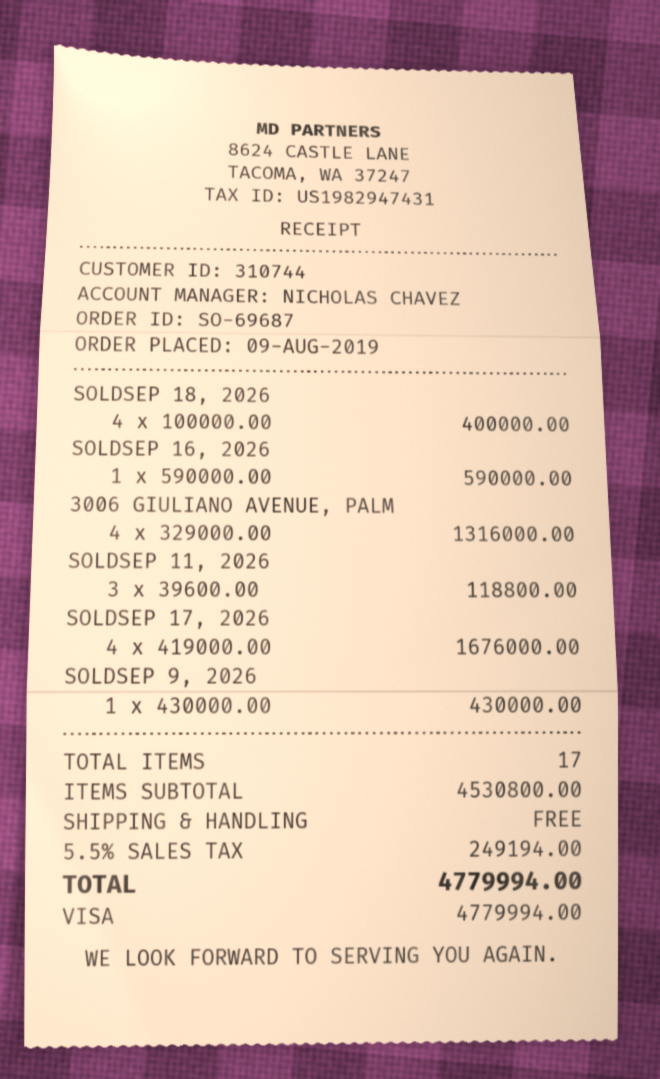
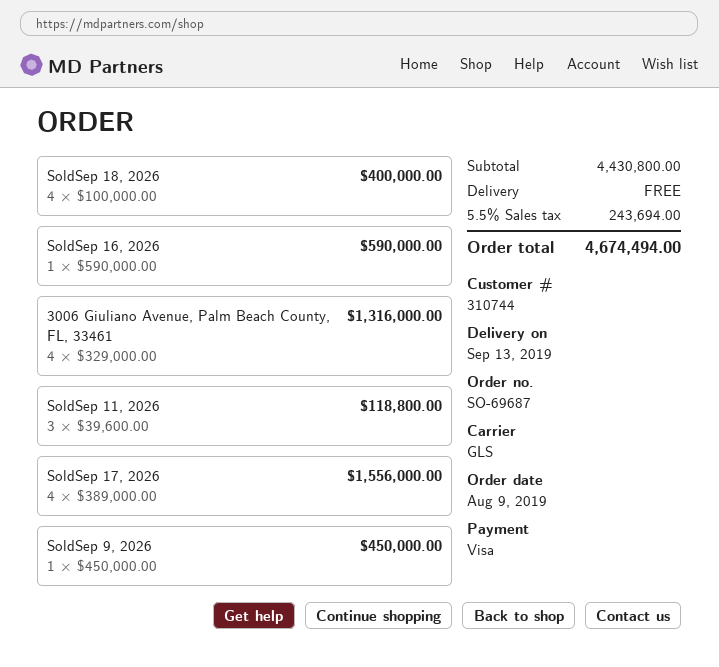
SOLDSEP 17, 2026: 4 x 419000.00 = 1676000.00 -> 4 x 389000.00 = 1556000.00
SOLDSEP 9, 2026: 1 x 430000.00 = 430000.00 -> 1 x 450000.00 = 450000.00
subtotal: 4530800.00 -> 4430800.00
tax: 5.5% = 249194.00 -> 5.5% = 243694.00
total: 4779994.00 -> 4674494.00

